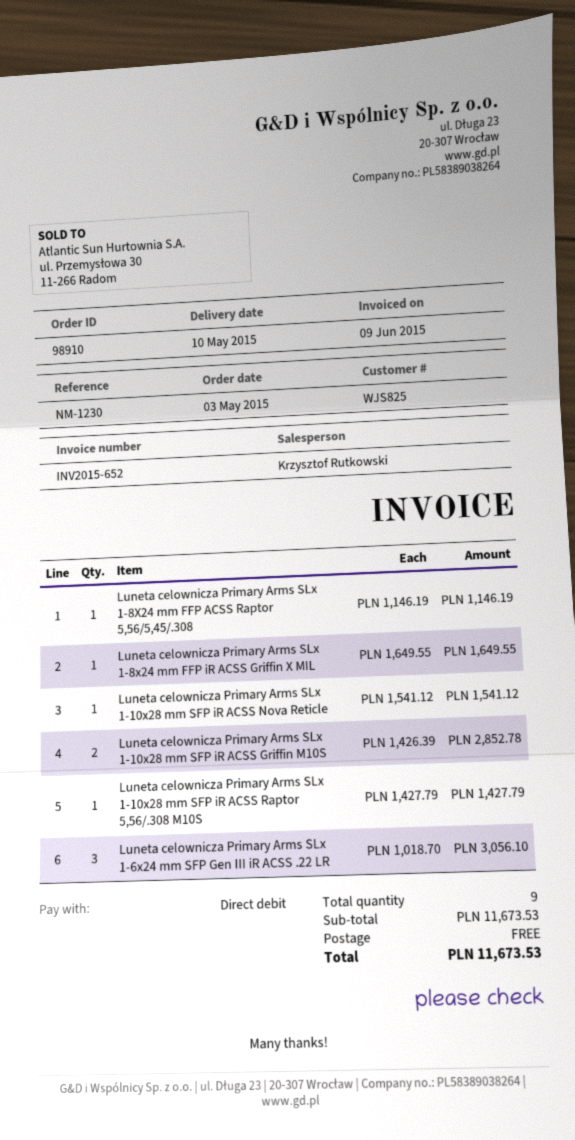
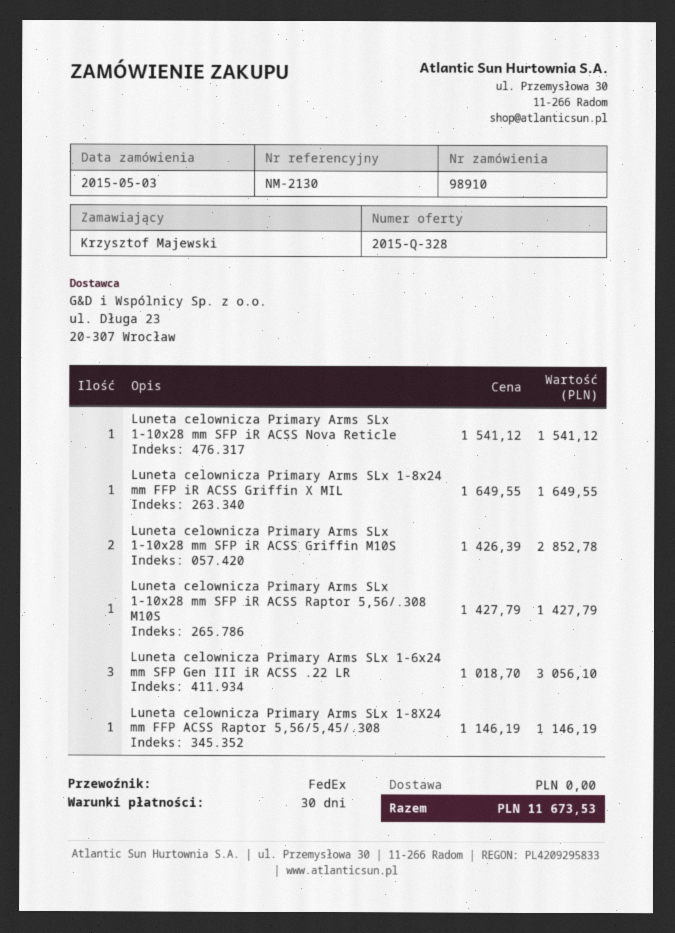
reference: NM-1230 -> NM-2130

